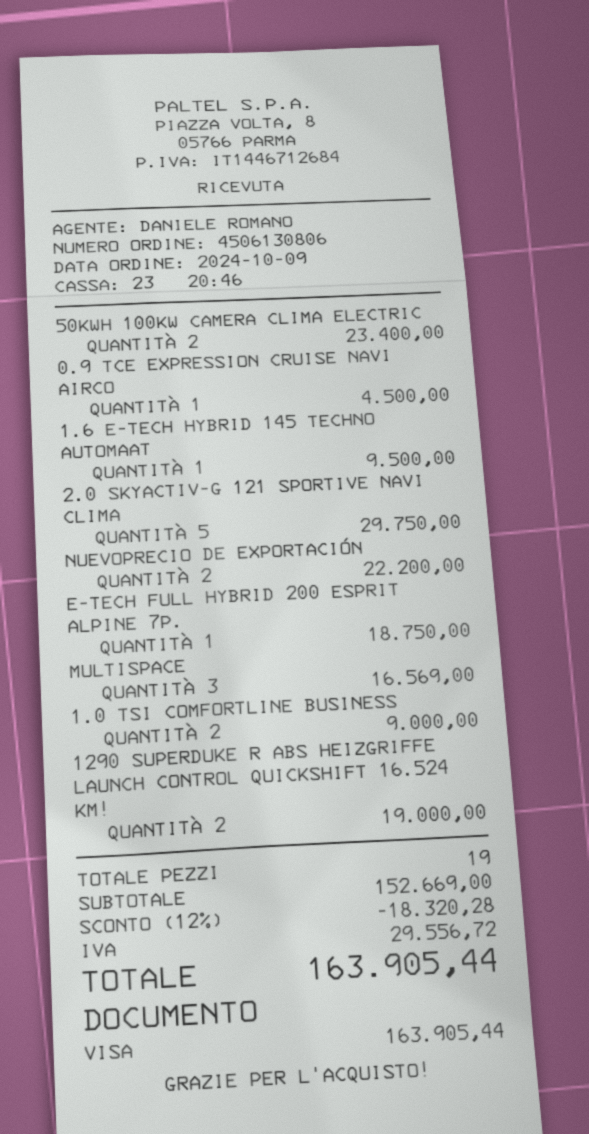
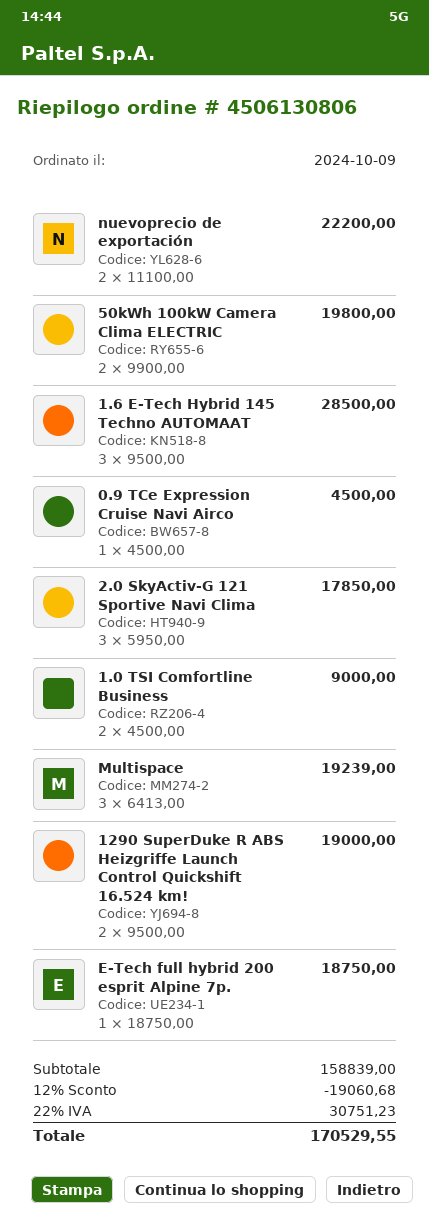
50KWH 100KW CAMERA CLIMA ELECTRIC: 2 for 23400.00 -> 2 for 19800.00
1.6 E-TECH HYBRID 145 TECHNO AUTOMAAT: 1 for 9500.00 -> 3 for 28500.00
2.0 SKYACTIV-G 121 SPORTIVE NAVI CLIMA: 5 for 29750.00 -> 3 for 17850.00
MULTISPACE: 3 for 16569.00 -> 3 for 19239.00
subtotal: 152669.00 -> 158839.00
discount: 12% = 18320.28 -> 12% = 19060.68
tax: 29556.72 -> 30751.23
total: 163905.44 -> 170529.55

